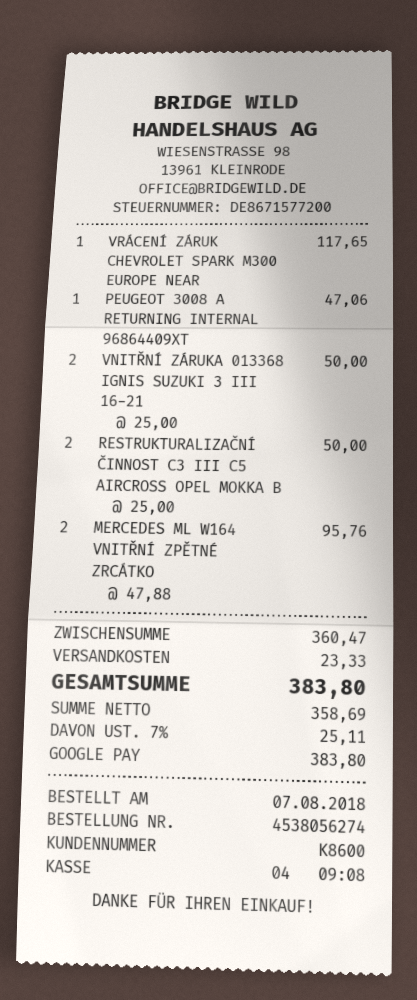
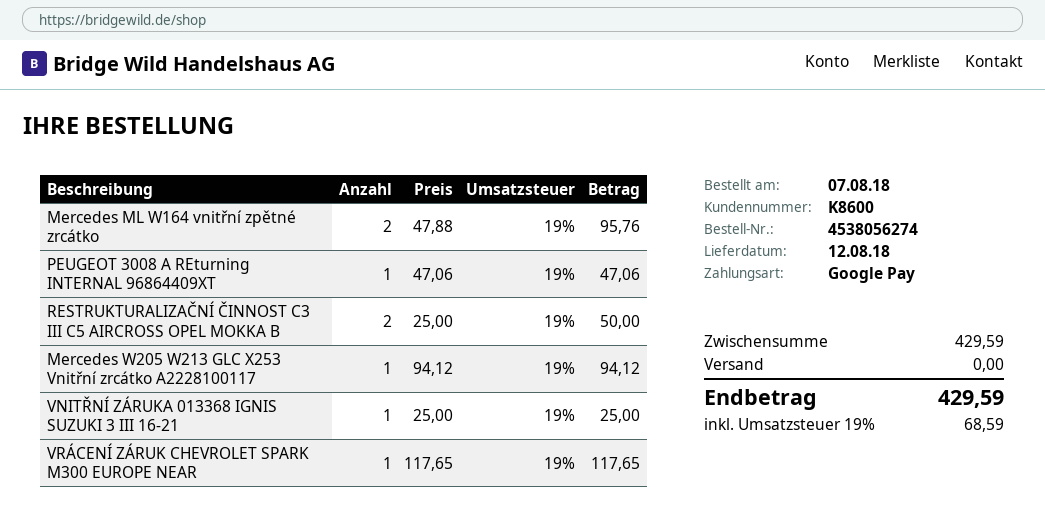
VNITŘNÍ ZÁRUKA 013368 IGNIS SUZUKI 3 III 16-21: 2 x 25.00 = 50.00 -> 1 x 25.00 = 25.00
Mercedes W205 W213 GLC X253 Vnitřní zrcátko A2228100117: none -> 1 x 94.12 = 94.12
subtotal: 360.47 -> 429.59
shipping: 23.33 -> 0.00
tax: 7% = 25.11 -> 19% = 68.59
total: 383.80 -> 429.59

